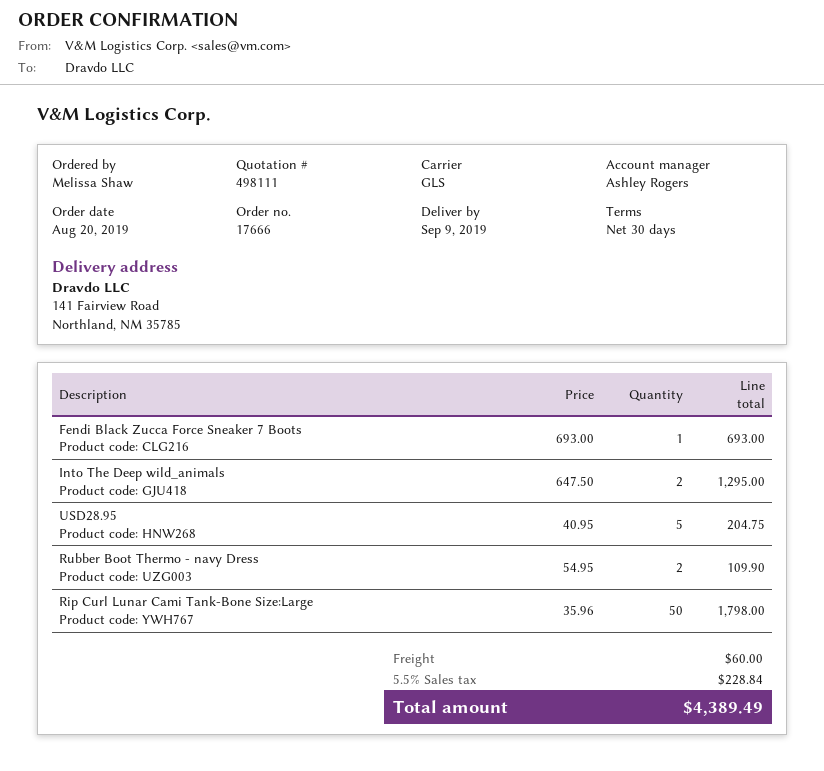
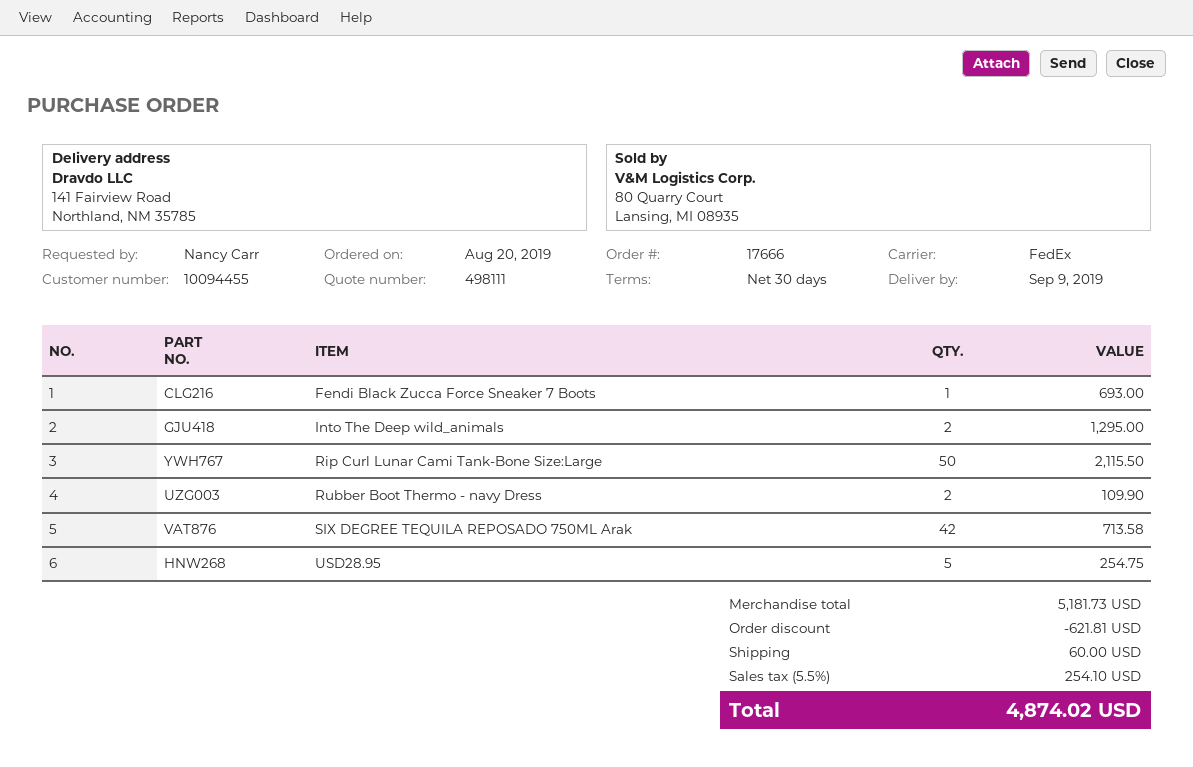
ordered by: Melissa Shaw -> Nancy Carr
shipping method: GLS -> FedEx
USD28.95: 5 for 204.75 -> 5 for 254.75
Rip Curl Lunar Cami Tank-Bone Size:Large: 50 for 1798.00 -> 50 for 2115.50
SIX DEGREE TEQUILA REPOSADO 750ML Arak: none -> 42 for 713.58
discount: none -> 621.81
tax: 5.5% = 228.84 -> 5.5% = 254.10
total: 4389.49 -> 4874.02

